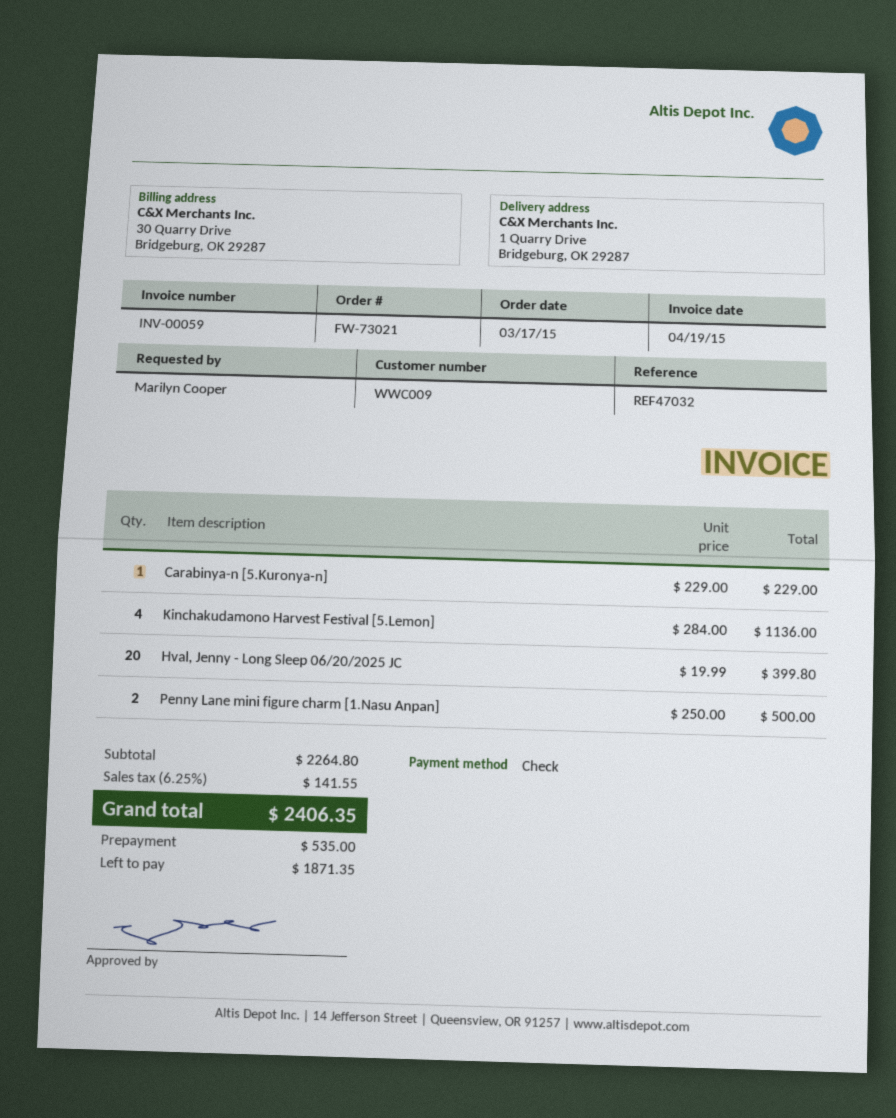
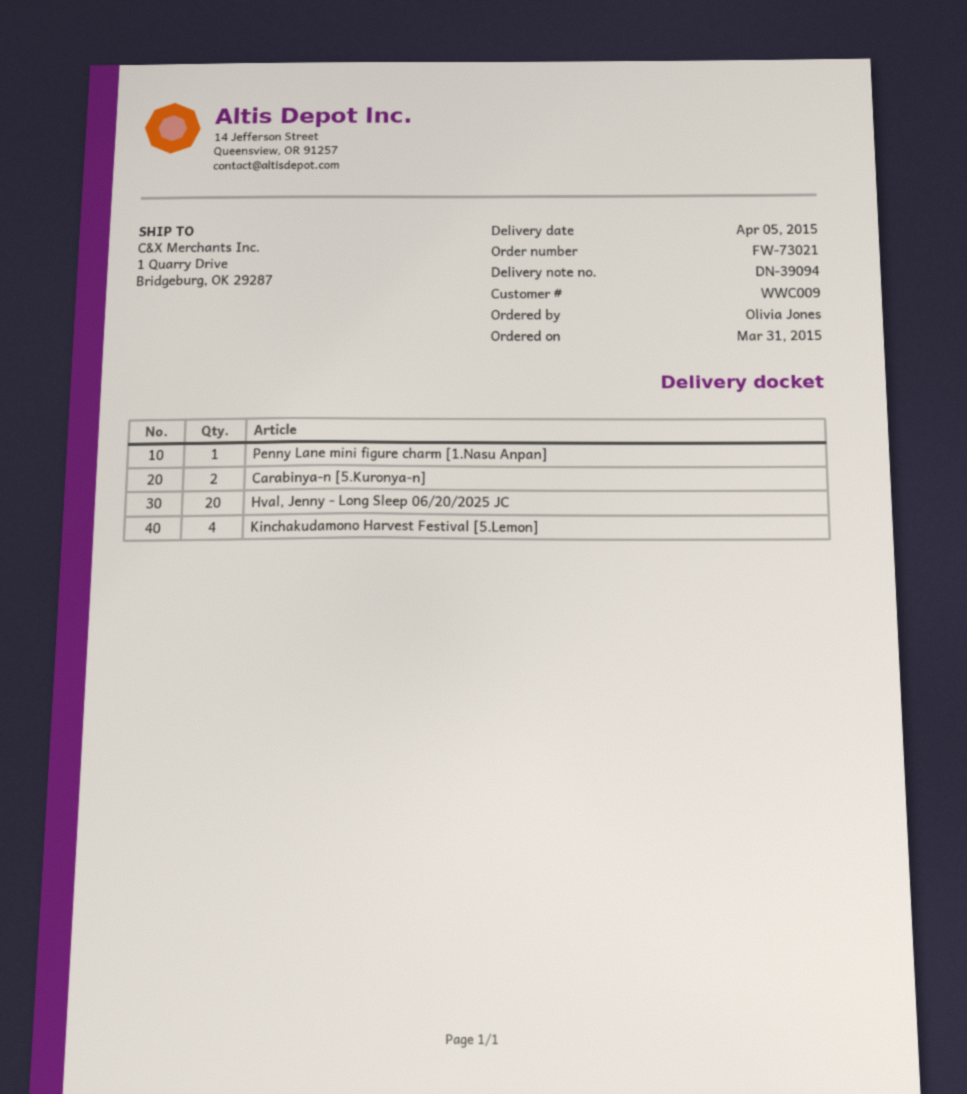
order date: 2015-03-17 -> 2015-03-31
ordered by: Marilyn Cooper -> Olivia Jones
Carabinya-n [5.Kuronya-n]: 1 -> 2
Penny Lane mini figure charm [1.Nasu Anpan]: 2 -> 1

